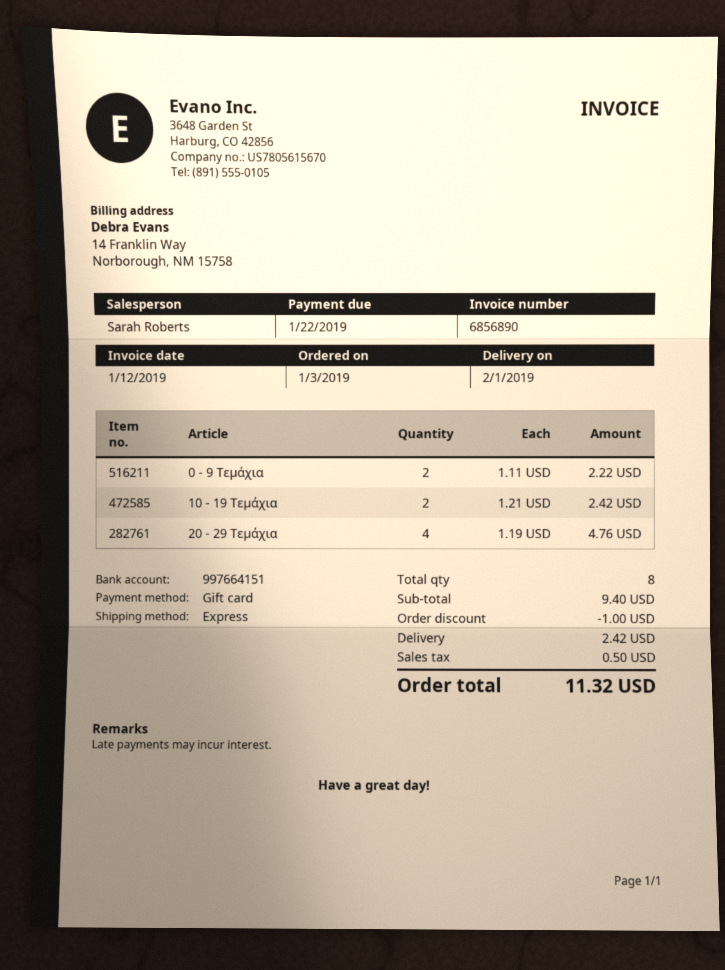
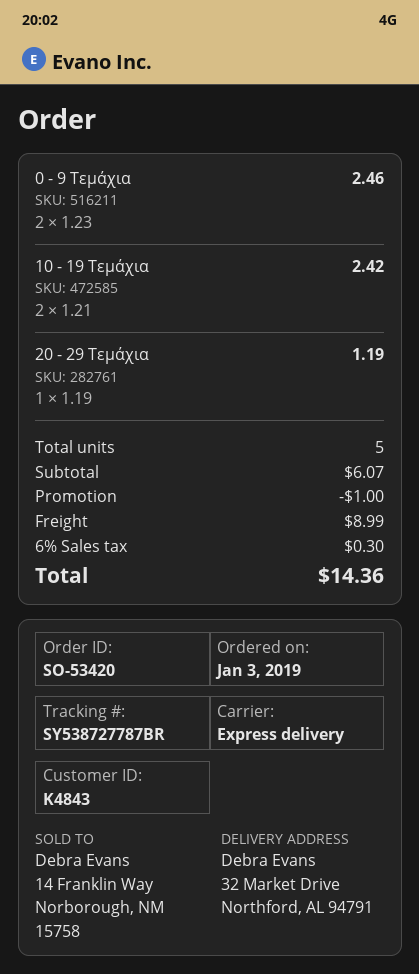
0 - 9 Τεμάχια: 2 x 1.11 = 2.22 -> 2 x 1.23 = 2.46
20 - 29 Τεμάχια: 4 x 1.19 = 4.76 -> 1 x 1.19 = 1.19
total quantity: 8 -> 5
subtotal: 9.40 -> 6.07
shipping: 2.42 -> 8.99
tax: 0.50 -> 0.30
total: 11.32 -> 14.36

